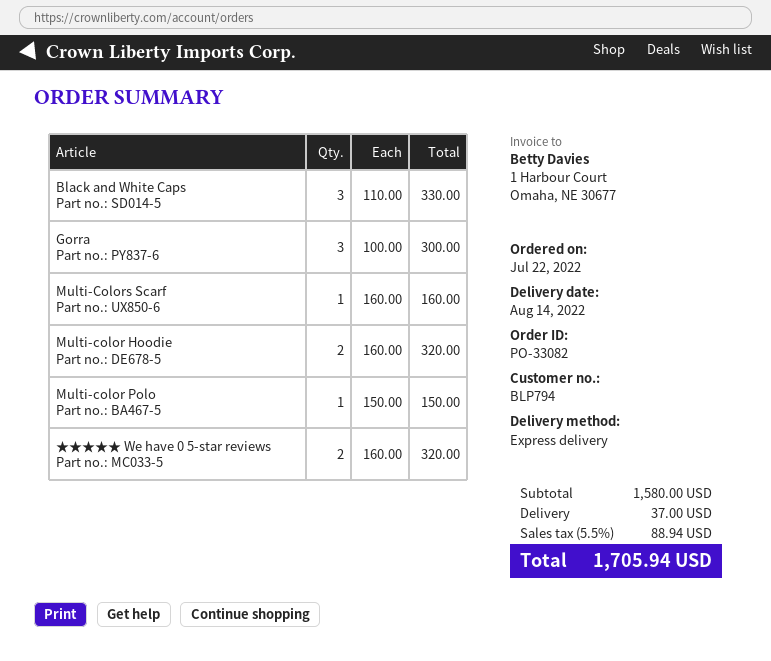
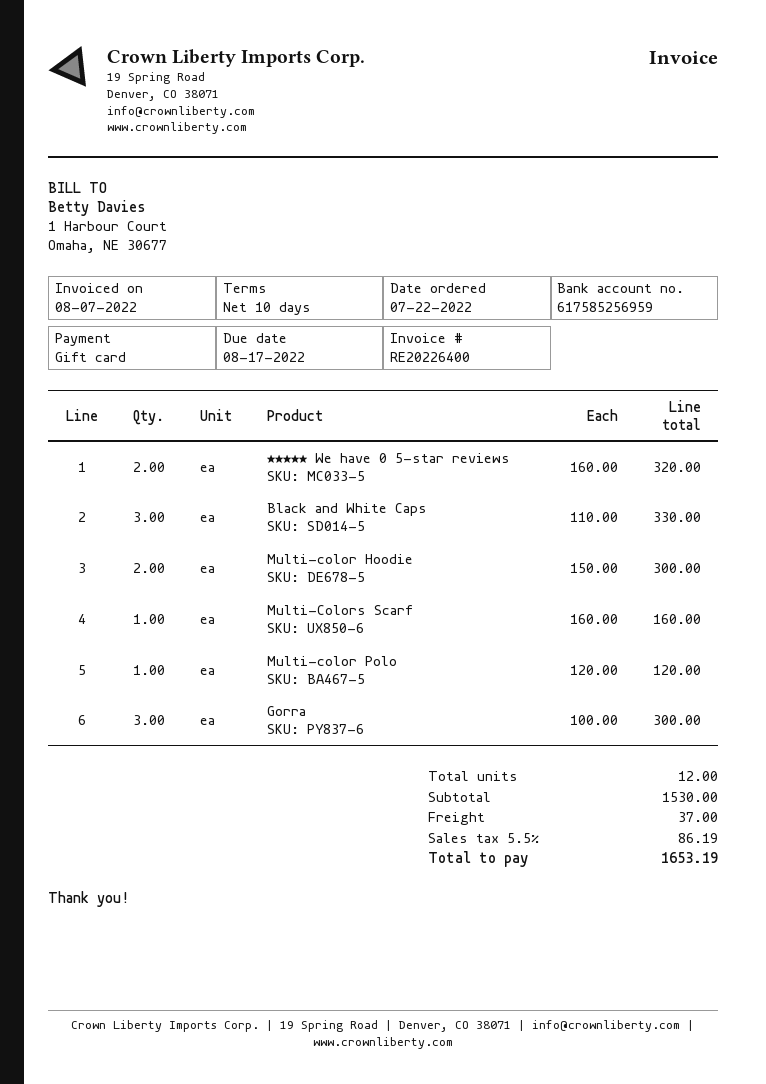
Multi-color Hoodie: 2 x 160.00 = 320.00 -> 2 x 150.00 = 300.00
Multi-color Polo: 1 x 150.00 = 150.00 -> 1 x 120.00 = 120.00
subtotal: 1580.00 -> 1530.00
tax: 5.5% = 88.94 -> 5.5% = 86.19
total: 1705.94 -> 1653.19

